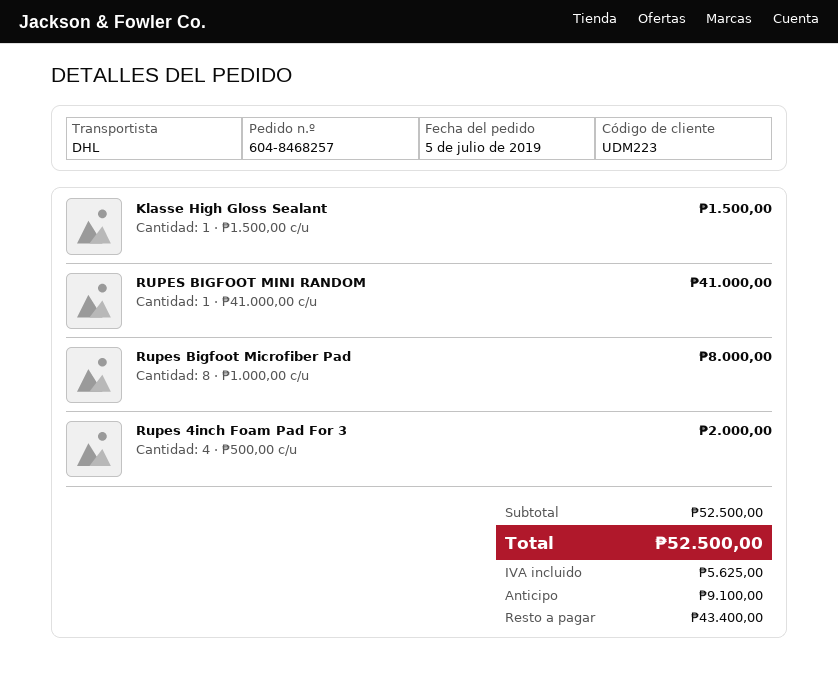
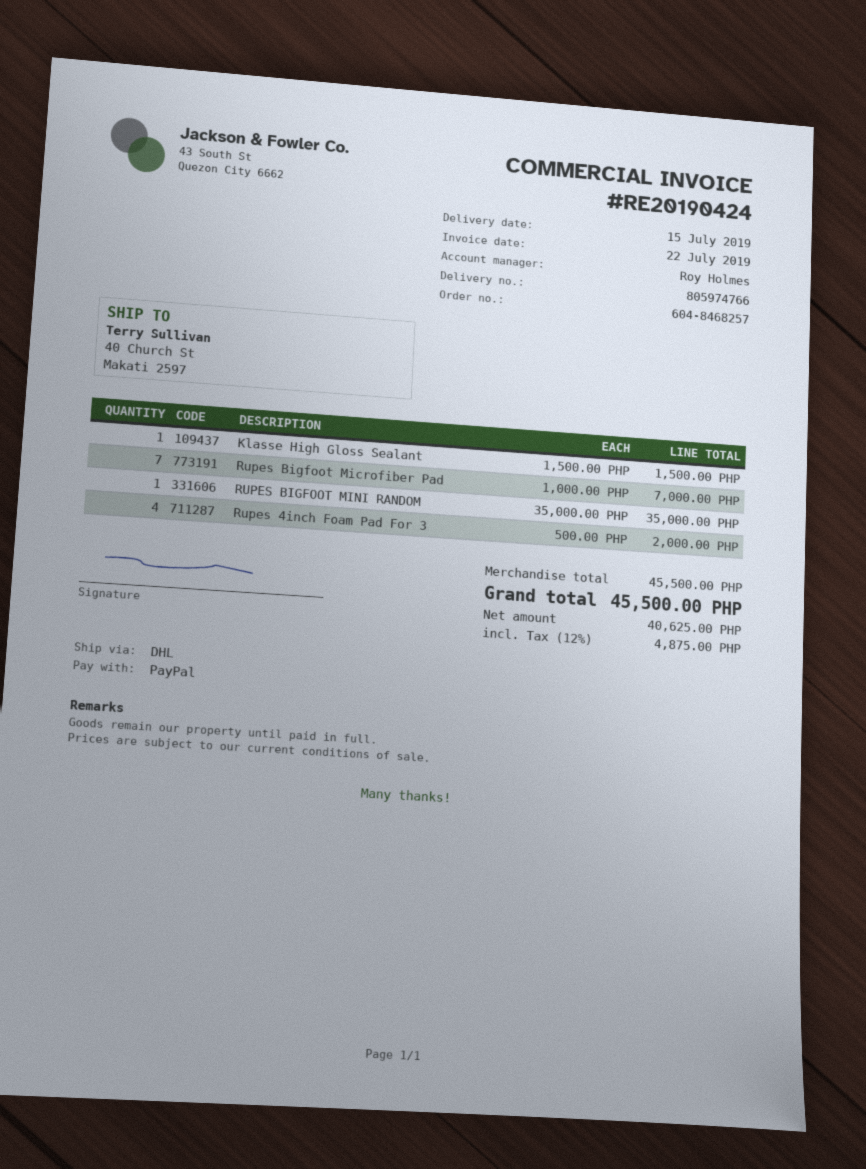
RUPES BIGFOOT MINI RANDOM: 1 x 41000.00 = 41000.00 -> 1 x 35000.00 = 35000.00
Rupes Bigfoot Microfiber Pad: 8 x 1000.00 = 8000.00 -> 7 x 1000.00 = 7000.00
subtotal: 52500.00 -> 45500.00
tax: 5625.00 -> 4875.00
total: 52500.00 -> 45500.00

